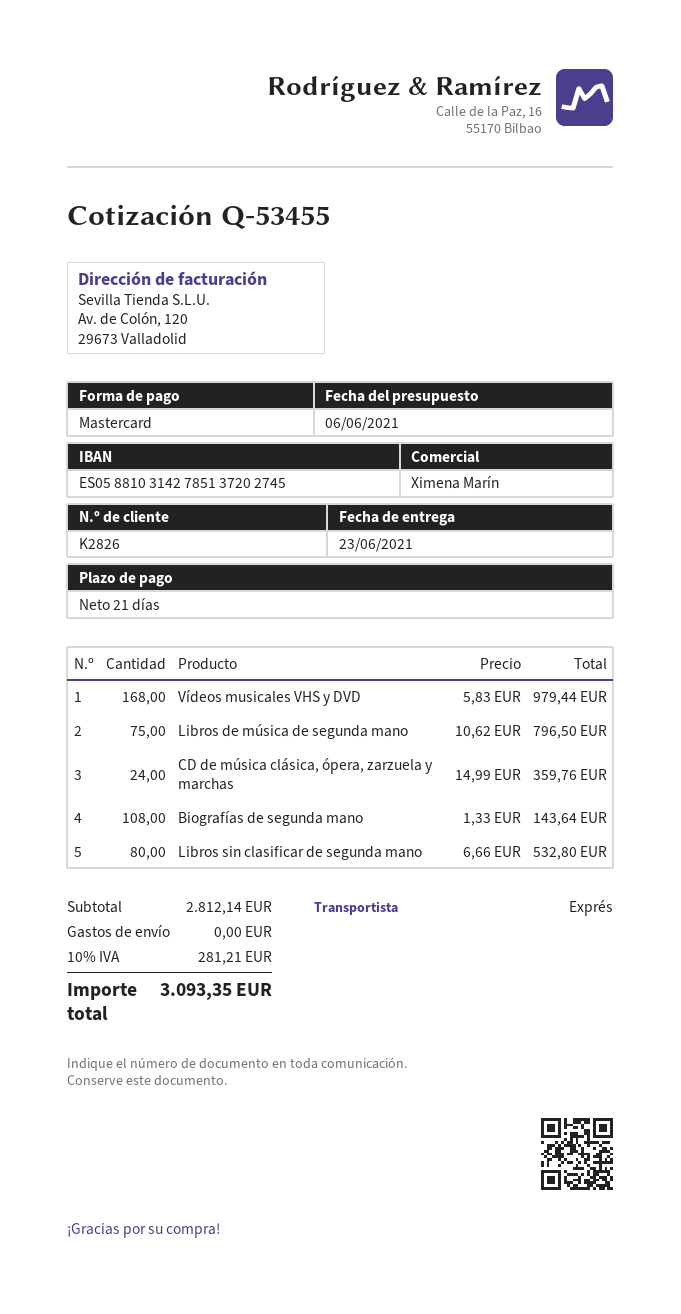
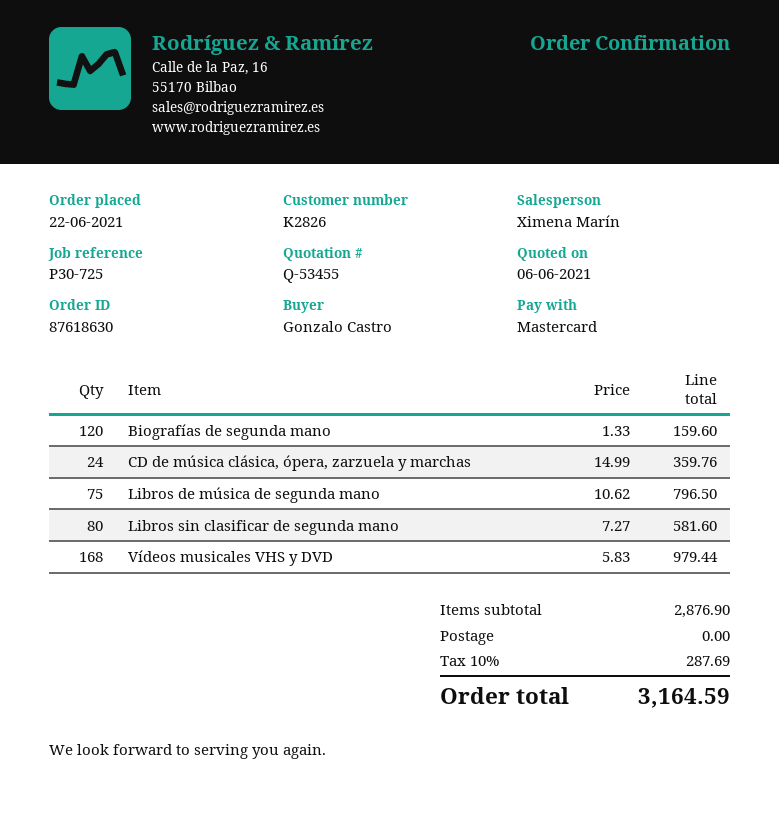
Biografías de segunda mano: 108 x 1.33 = 143.64 -> 120 x 1.33 = 159.60
Libros sin clasificar de segunda mano: 80 x 6.66 = 532.80 -> 80 x 7.27 = 581.60
subtotal: 2812.14 -> 2876.90
tax: 10% = 281.21 -> 10% = 287.69
total: 3093.35 -> 3164.59

